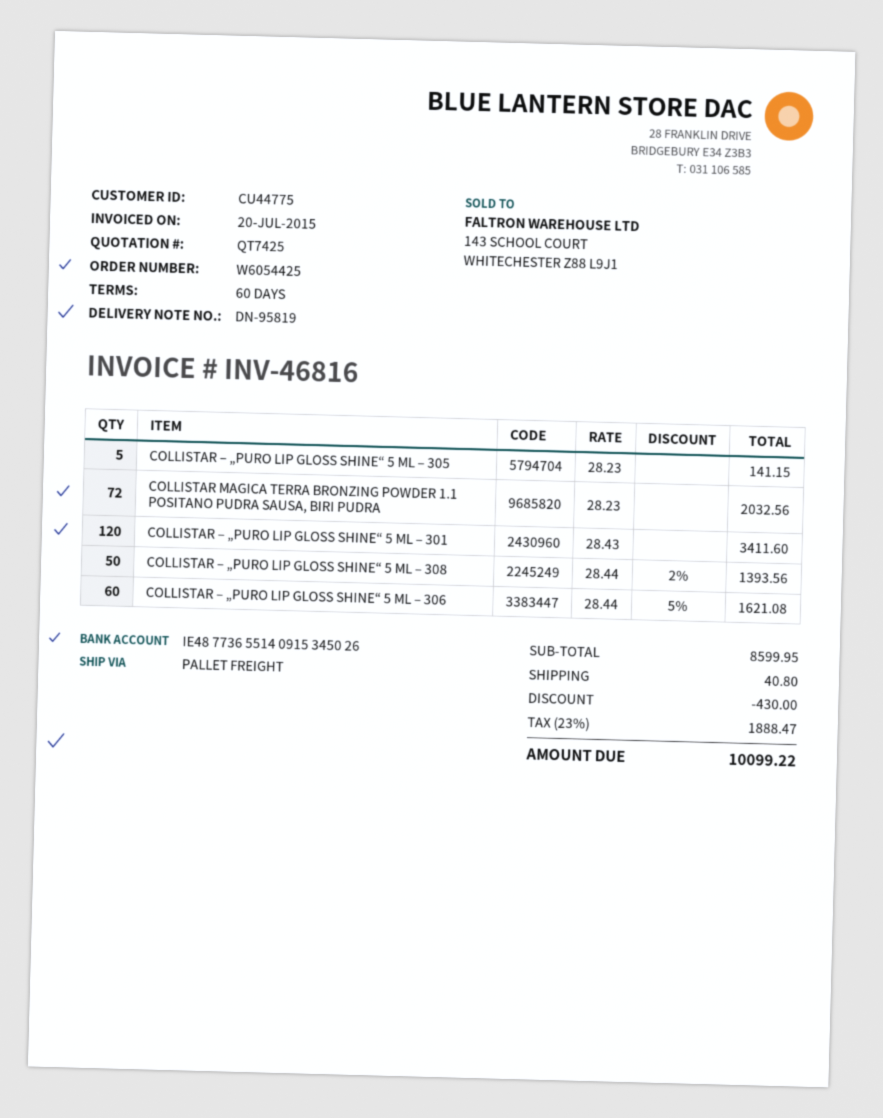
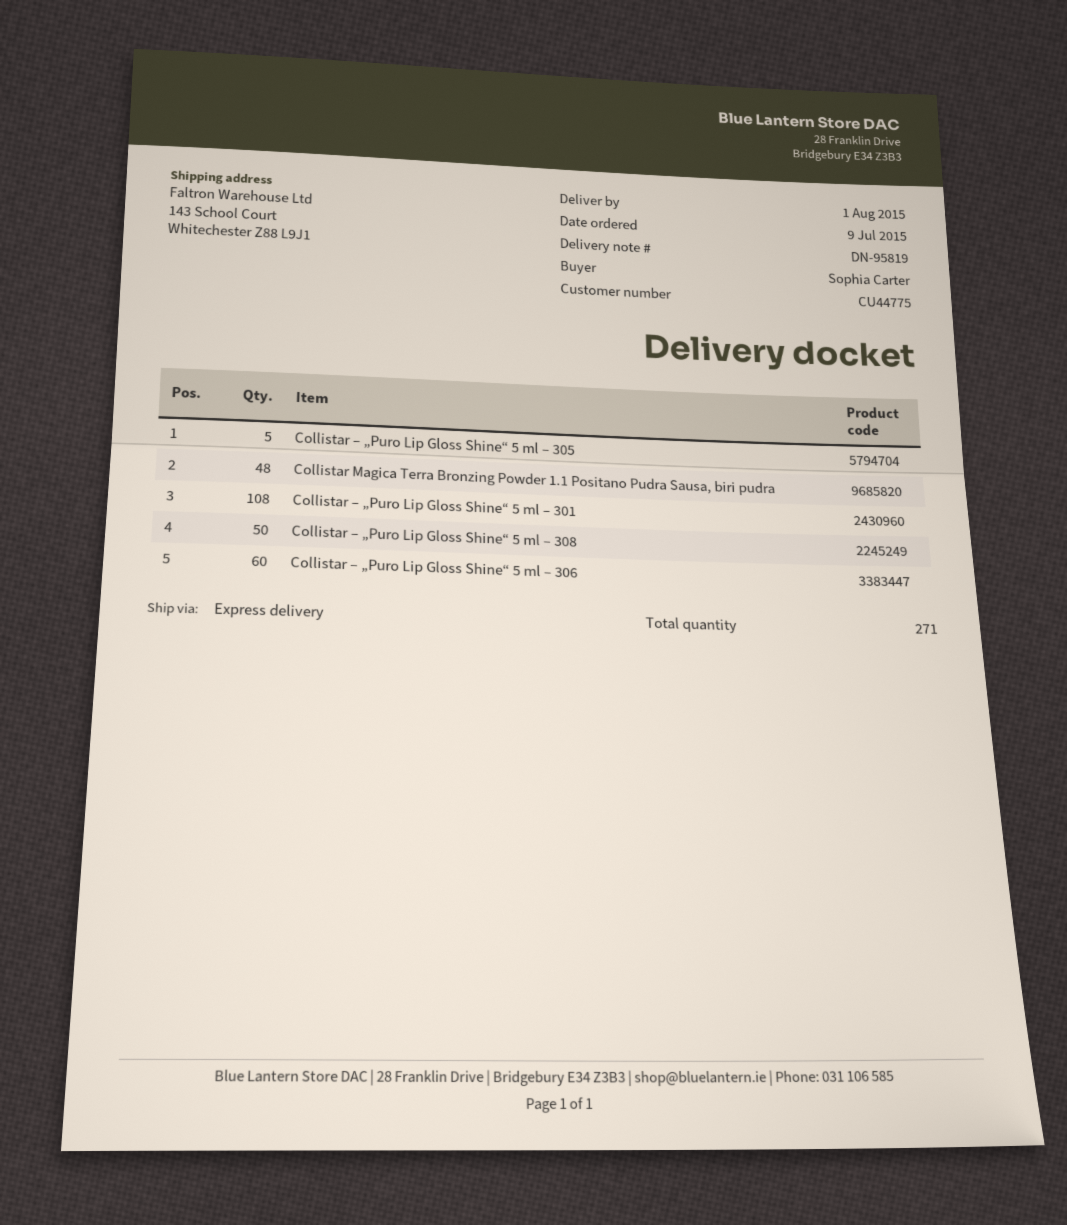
shipping method: pallet freight -> express
COLLISTAR MAGICA TERRA BRONZING POWDER 1.1 POSITANO PUDRA SAUSA, BIRI PUDRA: 72 -> 48
COLLISTAR – „PURO LIP GLOSS SHINE“ 5 ML – 301: 120 -> 108

